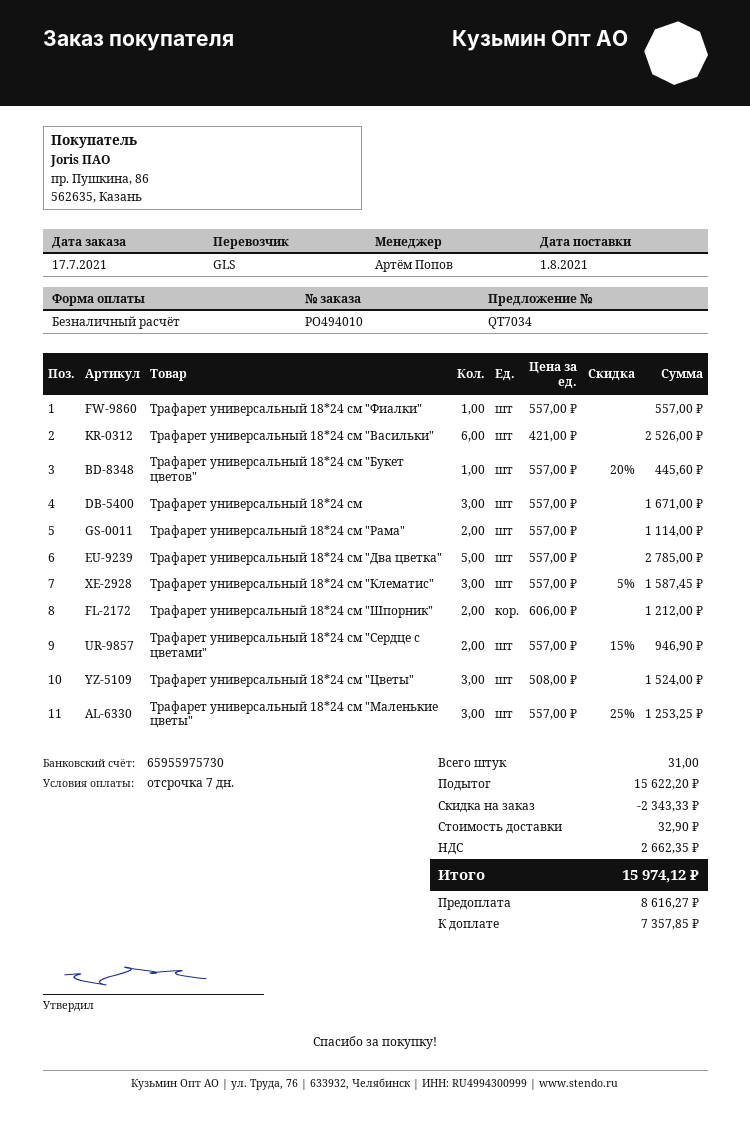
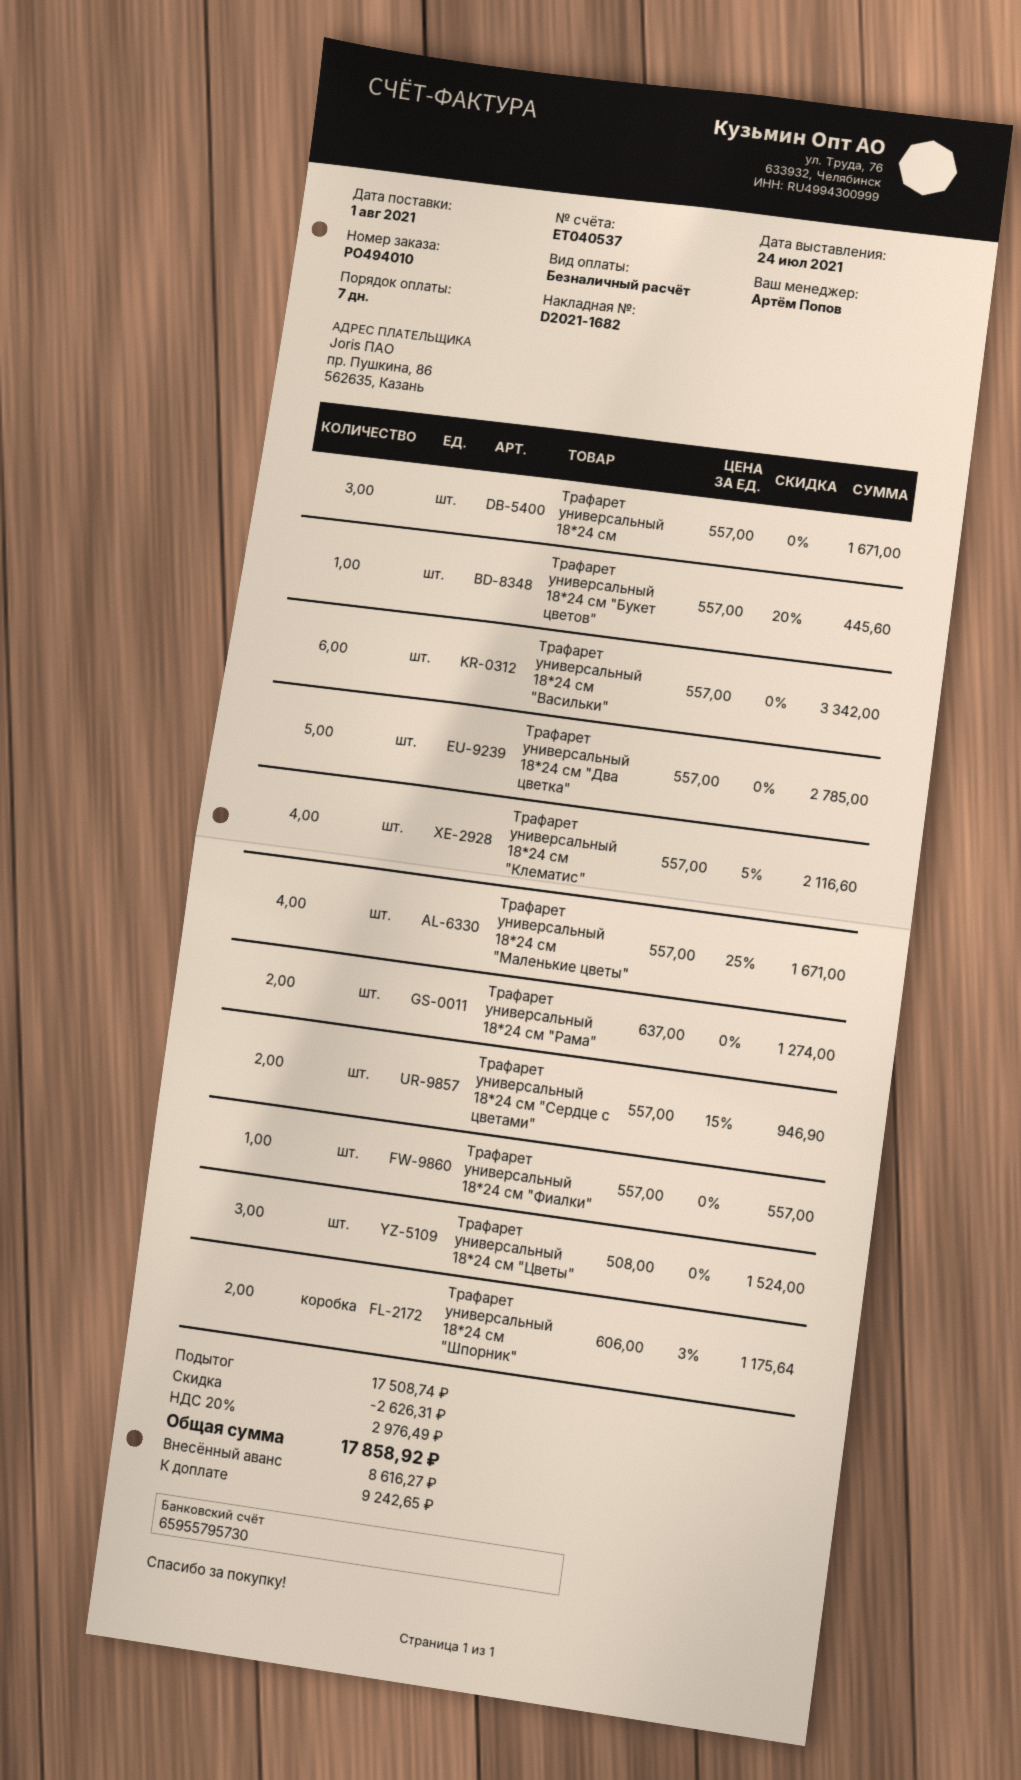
bank account: 65955975730 -> 65955795730
Трафарет универсальный 18*24 см "Васильки": 6 x 421.00 = 2526.00 -> 6 x 557.00 = 3342.00
Трафарет универсальный 18*24 см "Рама": 2 x 557.00 = 1114.00 -> 2 x 637.00 = 1274.00
Трафарет универсальный 18*24 см "Клематис": 3 x 557.00 - 5% = 1587.45 -> 4 x 557.00 - 5% = 2116.60
Трафарет универсальный 18*24 см "Шпорник": 2 x 606.00 = 1212.00 -> 2 x 606.00 - 3% = 1175.64
Трафарет универсальный 18*24 см "Маленькие цветы": 3 x 557.00 - 25% = 1253.25 -> 4 x 557.00 - 25% = 1671.00
subtotal: 15622.20 -> 17508.74
discount: 2343.33 -> 2626.31
shipping: 32.90 -> none
tax: 2662.35 -> 2976.49
total: 15974.12 -> 17858.92
balance: 7357.85 -> 9242.65

